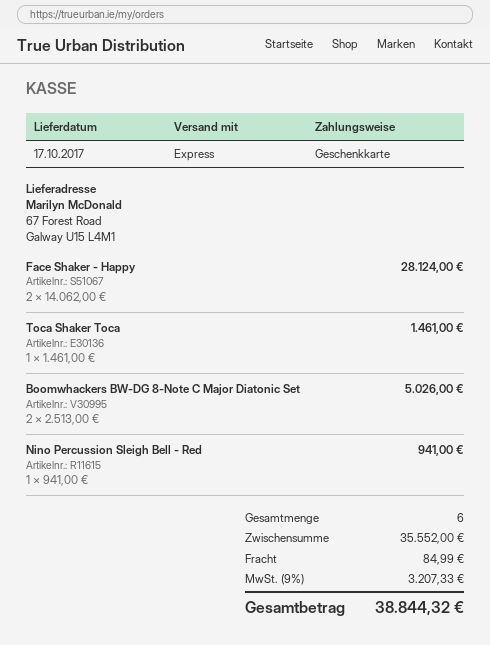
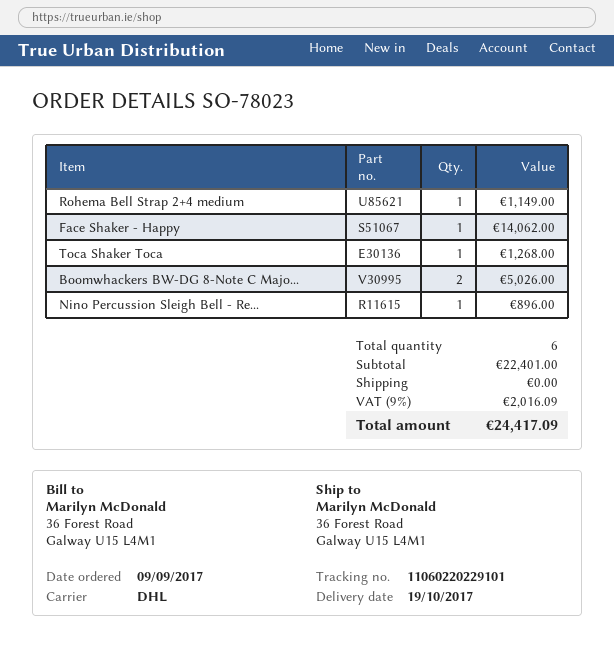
delivery date: 2017-10-17 -> 2017-10-19
shipping method: express -> DHL
ship to: 67 Forest Road, Galway U15 L4M1 -> 36 Forest Road, Galway U15 L4M1
Face Shaker - Happy: 2 for 28124.00 -> 1 for 14062.00
Toca Shaker Toca: 1 for 1461.00 -> 1 for 1268.00
Nino Percussion Sleigh Bell - Red: 1 for 941.00 -> 1 for 896.00
Rohema Bell Strap 2+4 medium: none -> 1 for 1149.00
subtotal: 35552.00 -> 22401.00
shipping: 84.99 -> 0.00
tax: 9% = 3207.33 -> 9% = 2016.09
total: 38844.32 -> 24417.09

